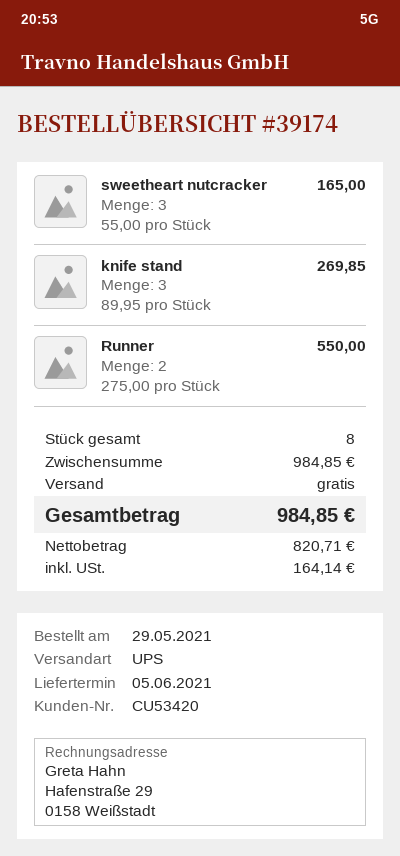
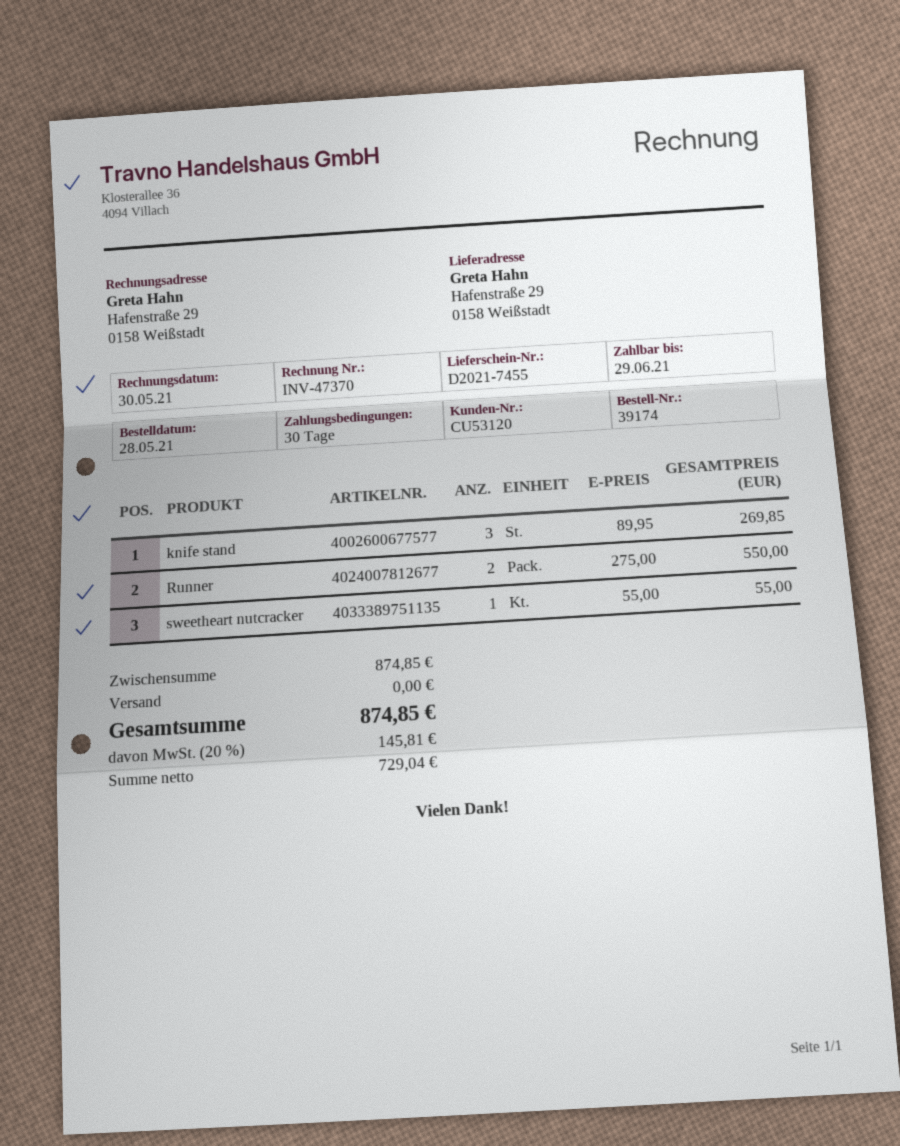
order date: 2021-05-29 -> 2021-05-28
customer number: CU53420 -> CU53120
sweetheart nutcracker: 3 x 55.00 = 165.00 -> 1 x 55.00 = 55.00
subtotal: 984.85 -> 874.85
net: 820.71 -> 729.04
tax: 164.14 -> 145.81
total: 984.85 -> 874.85

